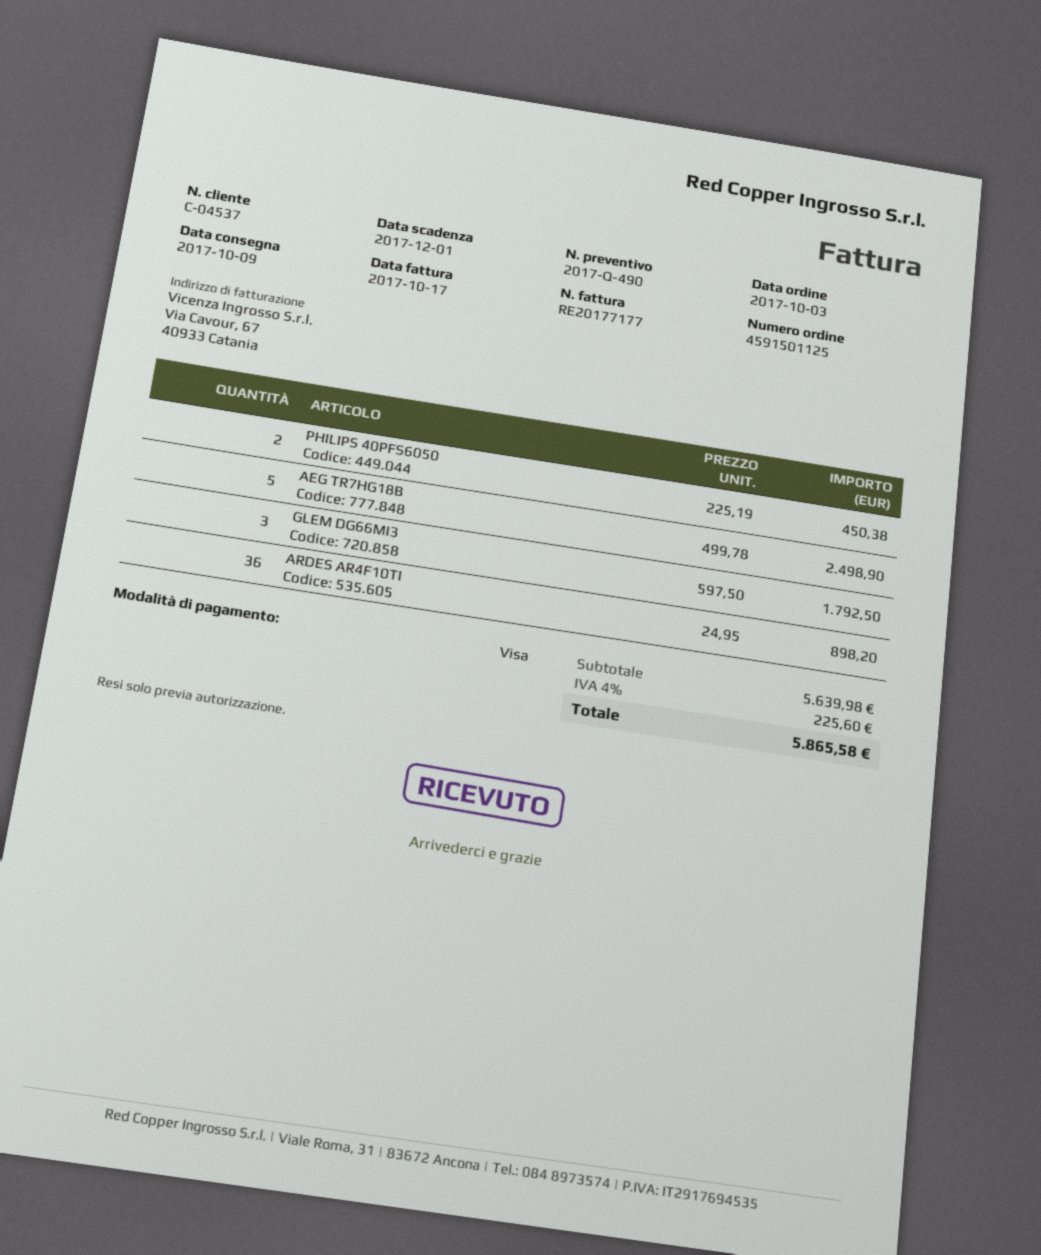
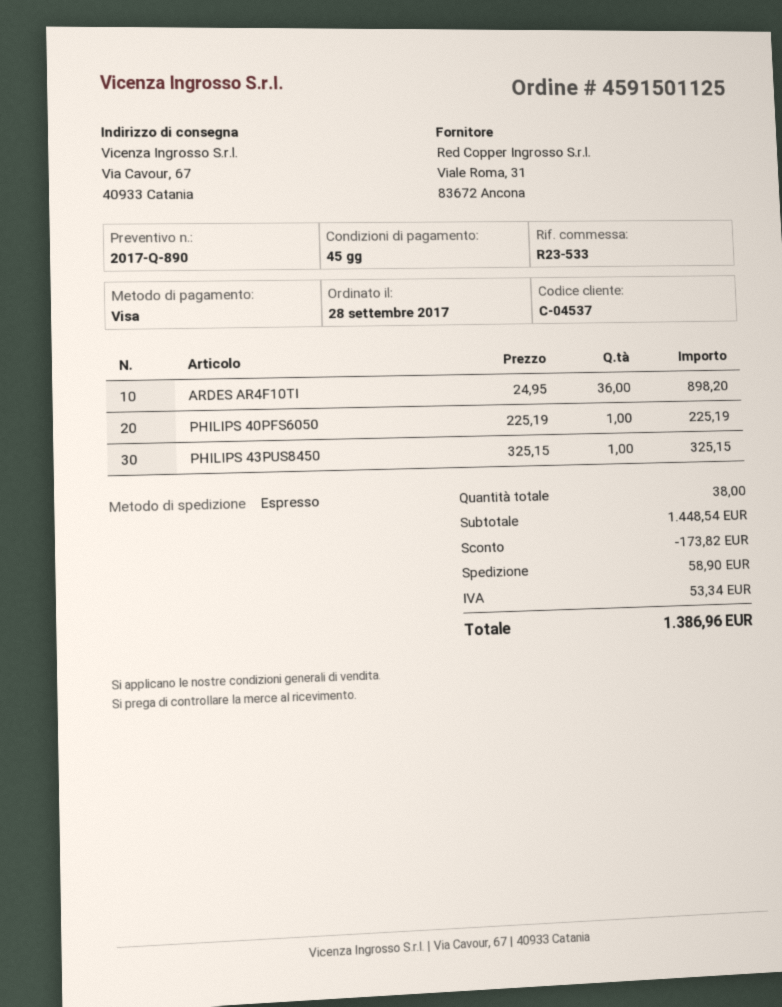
quote number: 2017-Q-490 -> 2017-Q-890
order date: 2017-10-03 -> 2017-09-28
PHILIPS 40PFS6050: 2 x 225.19 = 450.38 -> 1 x 225.19 = 225.19
AEG TR7HG18B: 5 x 499.78 = 2498.90 -> none
GLEM DG66MI3: 3 x 597.50 = 1792.50 -> none
PHILIPS 43PUS8450: none -> 1 x 325.15 = 325.15
subtotal: 5639.98 -> 1448.54
discount: none -> 173.82
shipping: none -> 58.90
tax: 225.60 -> 53.34
total: 5865.58 -> 1386.96

